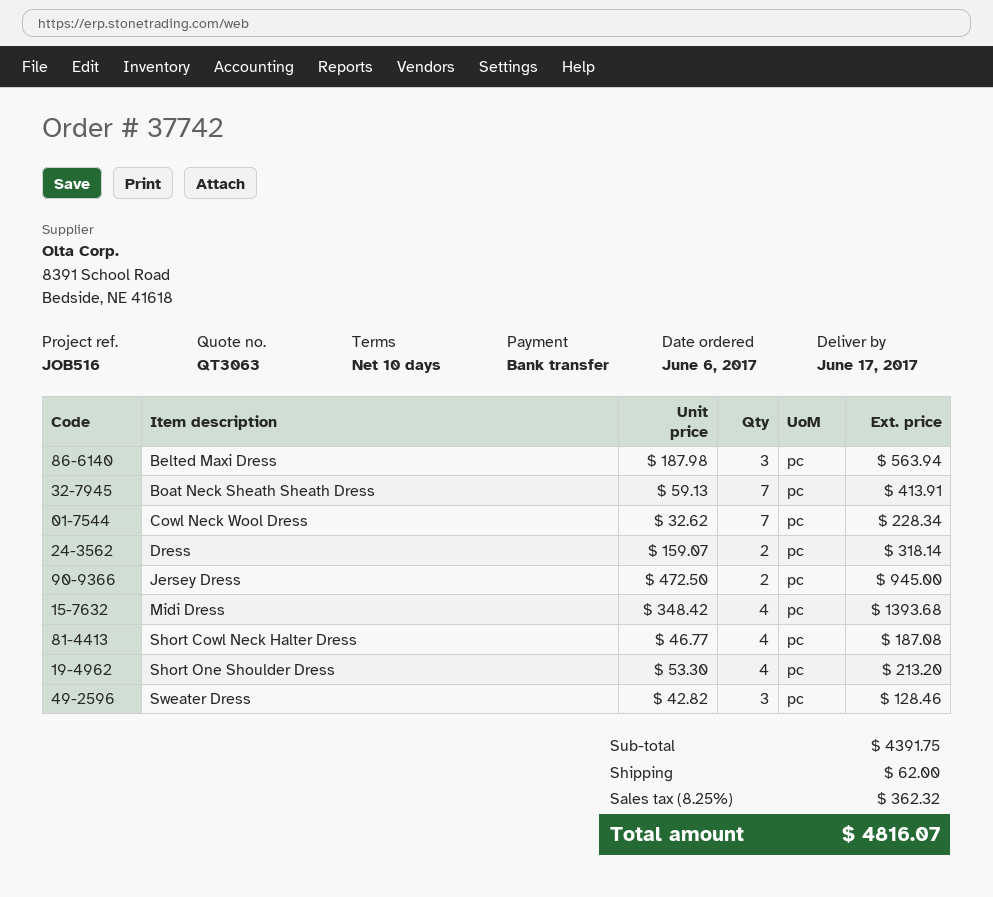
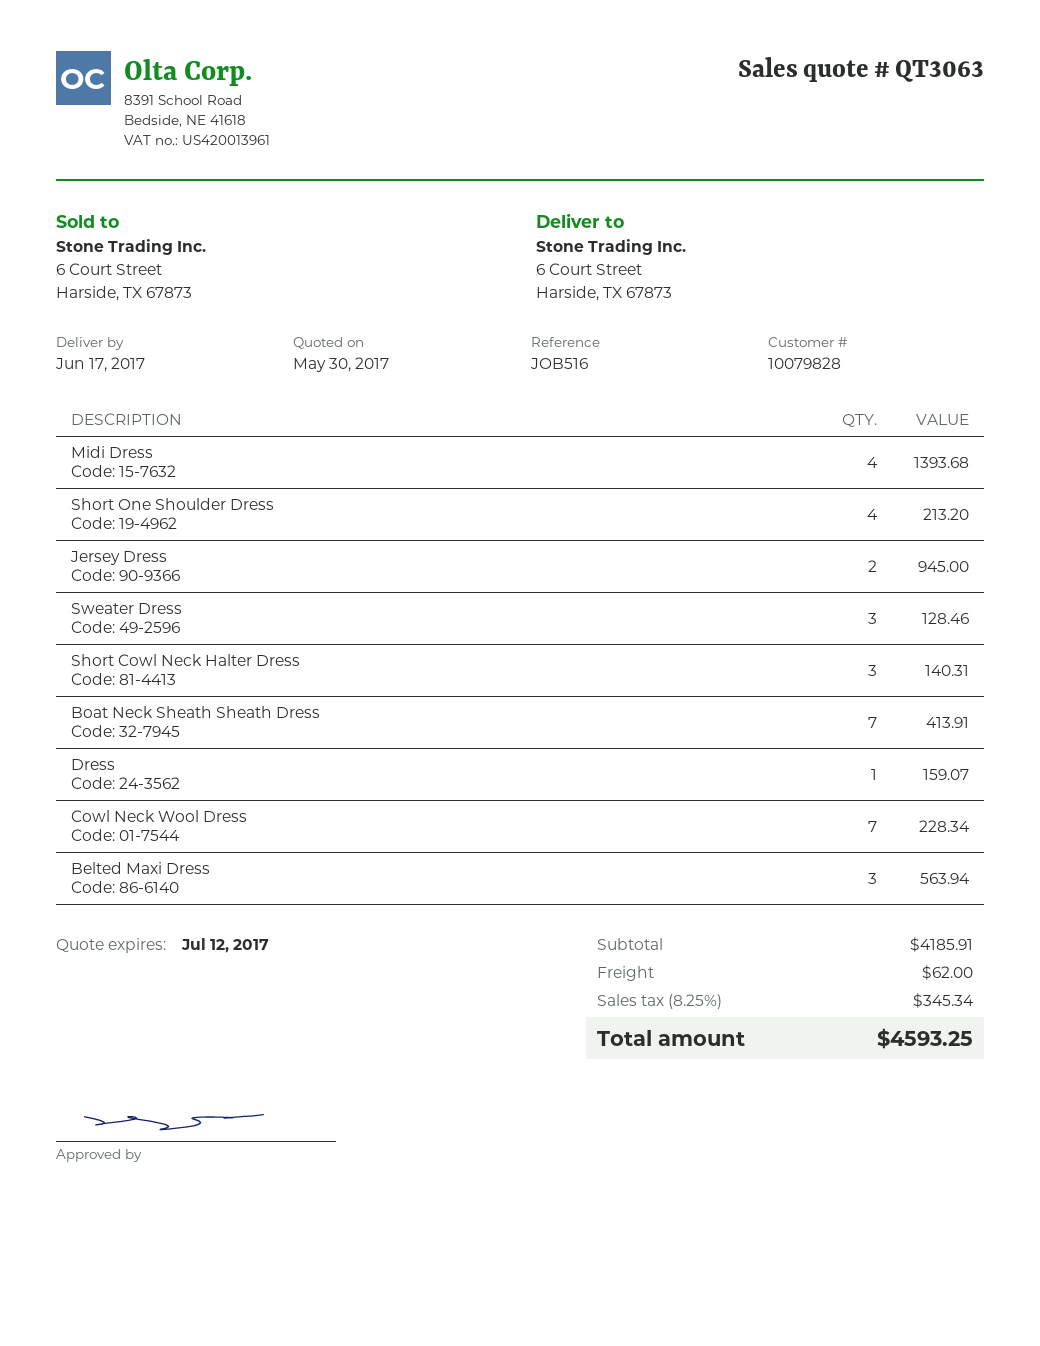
Dress: 2 for 318.14 -> 1 for 159.07
Short Cowl Neck Halter Dress: 4 for 187.08 -> 3 for 140.31
subtotal: 4391.75 -> 4185.91
tax: 8.25% = 362.32 -> 8.25% = 345.34
total: 4816.07 -> 4593.25

